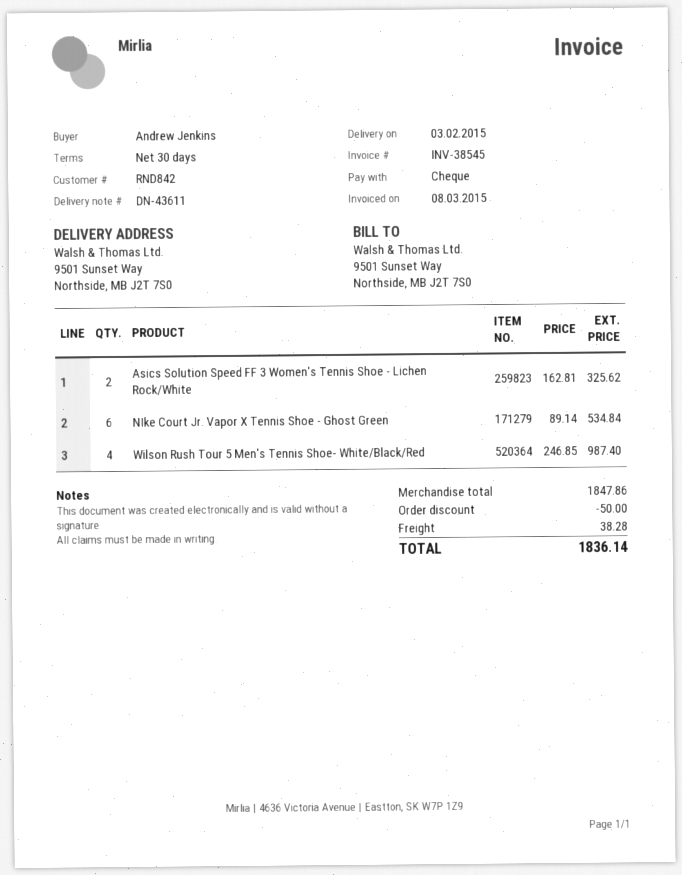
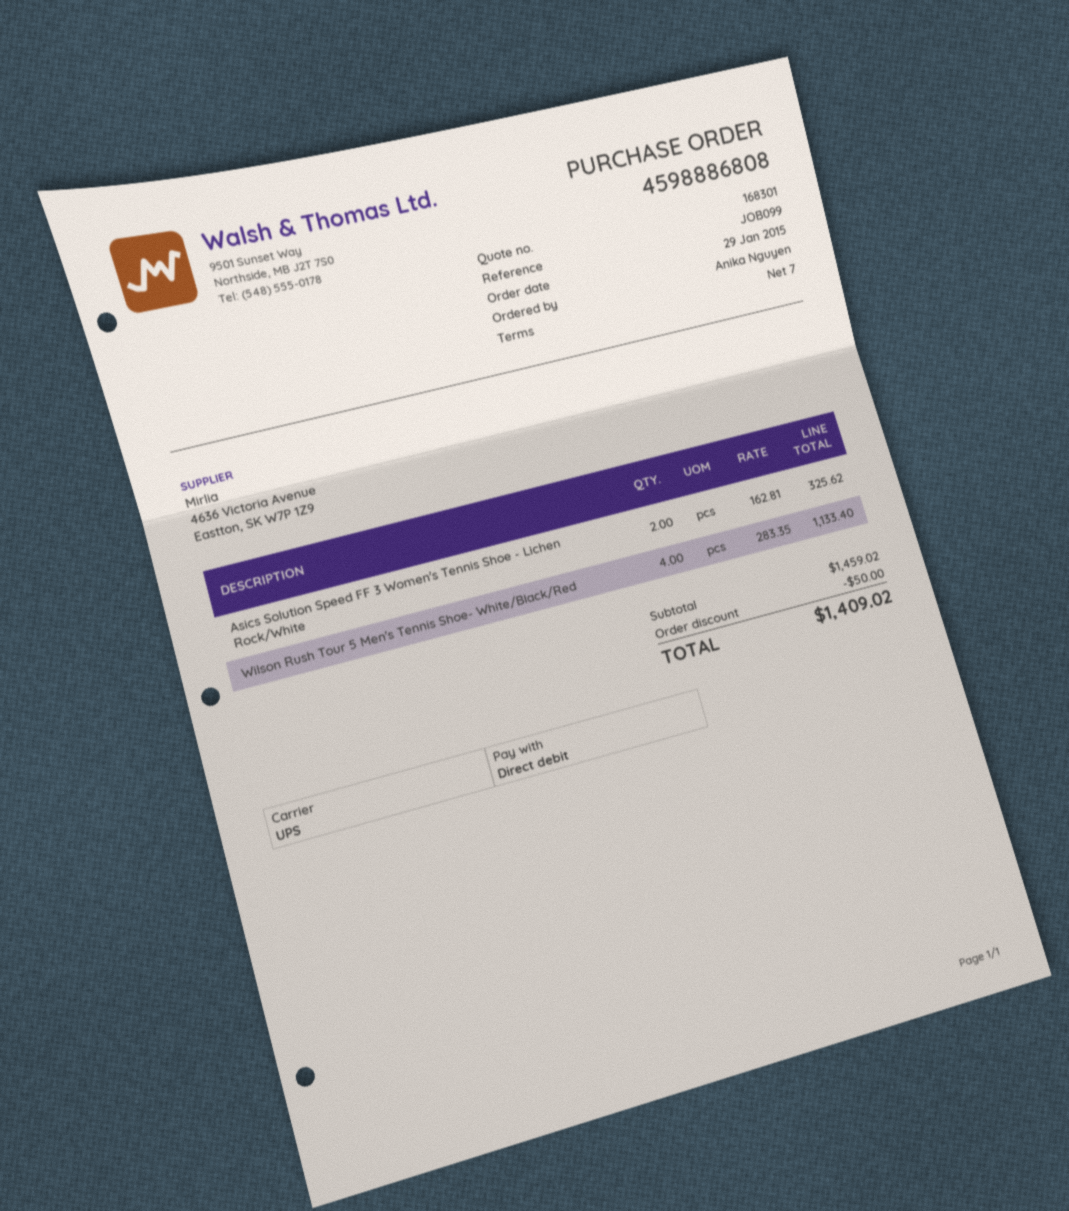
payment terms: 30 days -> 7 days
ordered by: Andrew Jenkins -> Anika Nguyen
payment method: cheque -> direct debit
NIke Court Jr. Vapor X Tennis Shoe - Ghost Green: 6 x 89.14 = 534.84 -> none
Wilson Rush Tour 5 Men's Tennis Shoe- White/Black/Red: 4 x 246.85 = 987.40 -> 4 x 283.35 = 1133.40
subtotal: 1847.86 -> 1459.02
shipping: 38.28 -> none
total: 1836.14 -> 1409.02

